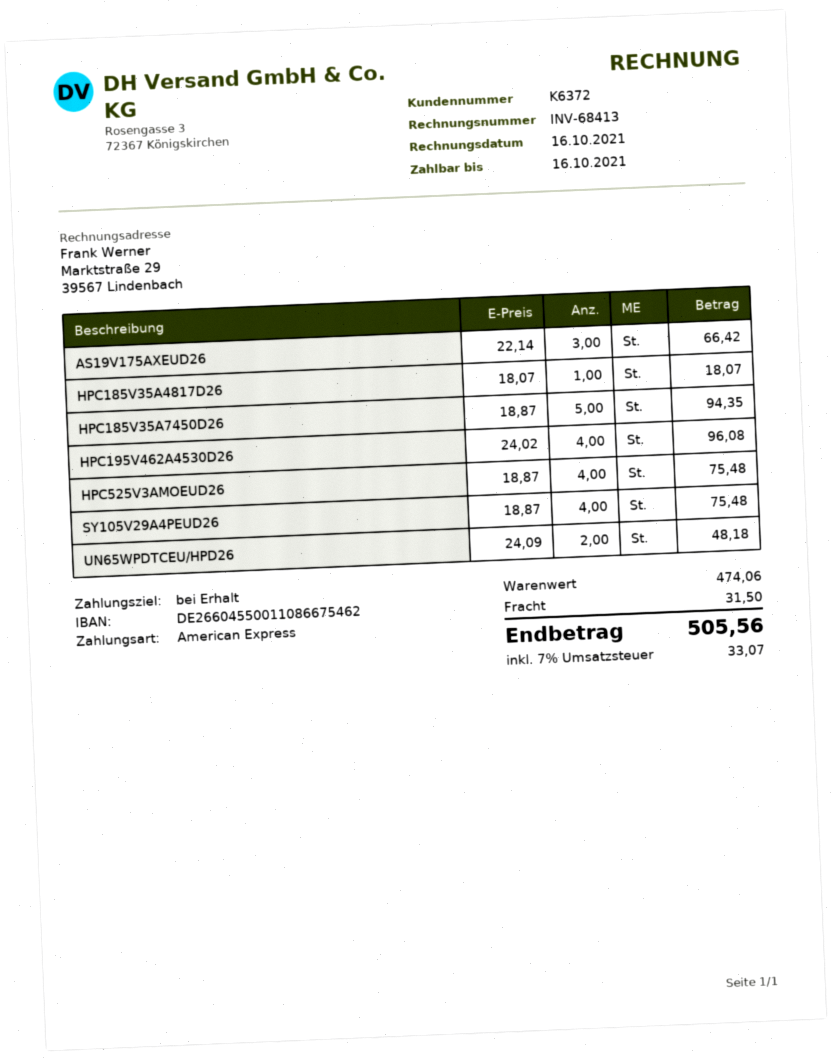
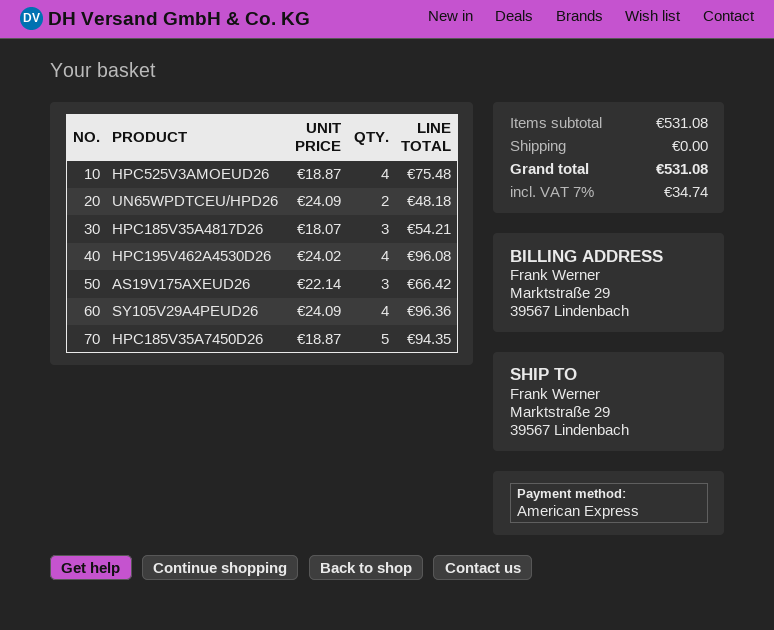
HPC185V35A4817D26: 1 x 18.07 = 18.07 -> 3 x 18.07 = 54.21
SY105V29A4PEUD26: 4 x 18.87 = 75.48 -> 4 x 24.09 = 96.36
subtotal: 474.06 -> 531.08
shipping: 31.50 -> 0.00
tax: 7% = 33.07 -> 7% = 34.74
total: 505.56 -> 531.08

